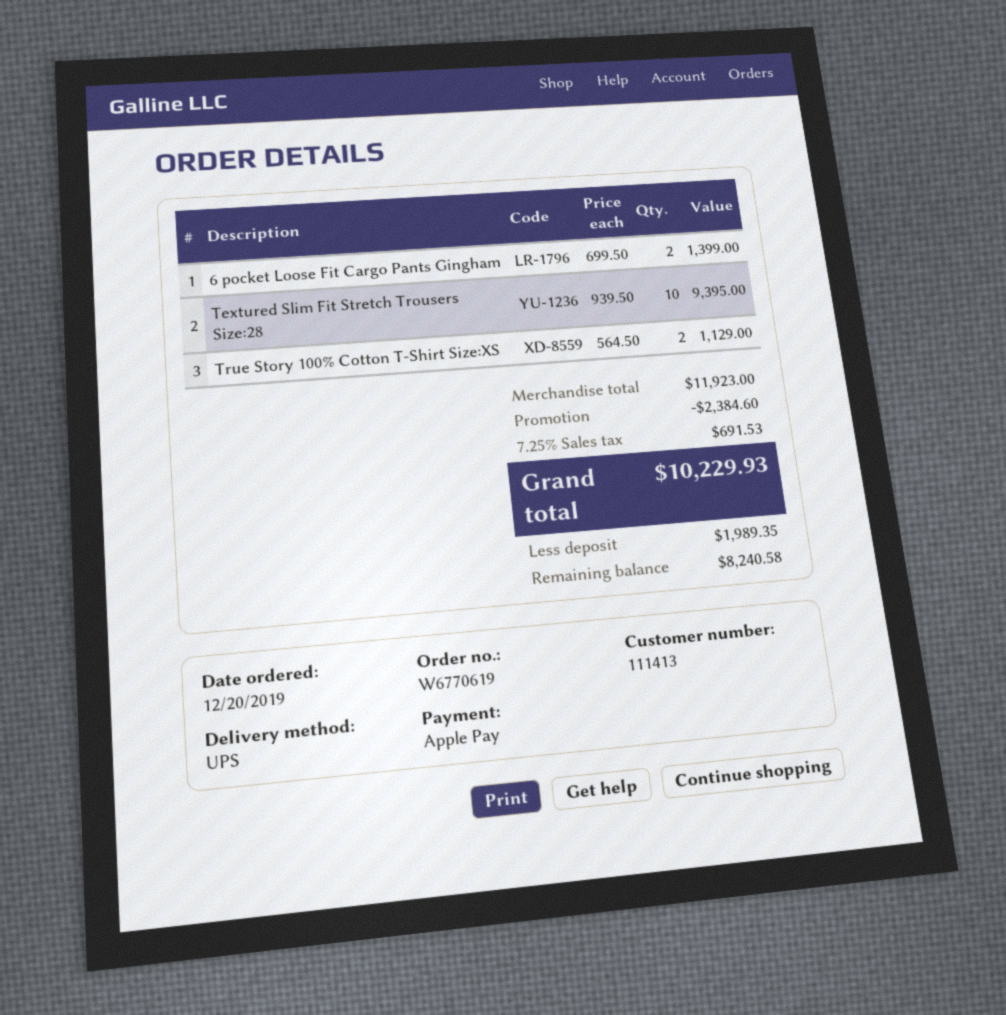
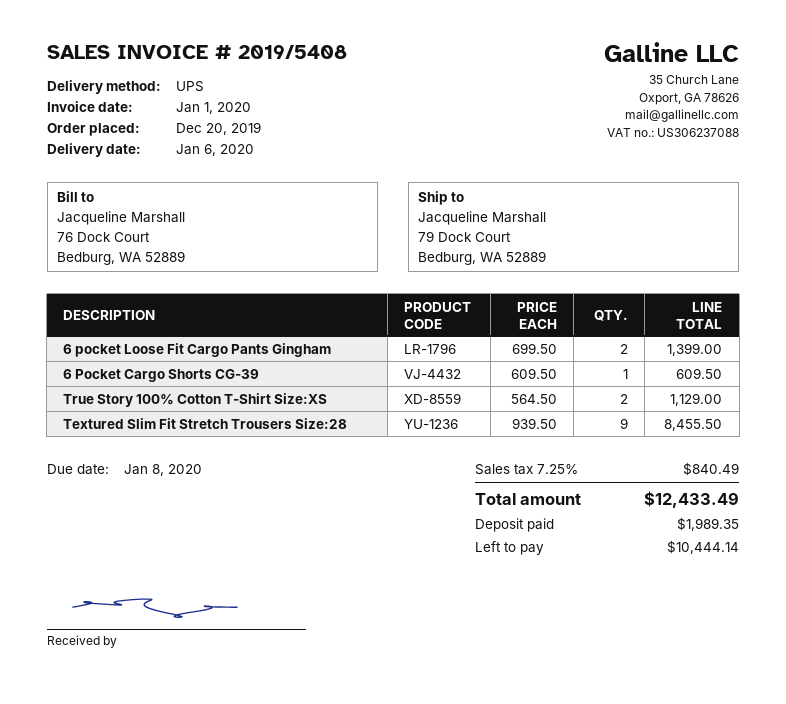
Textured Slim Fit Stretch Trousers Size:28: 10 x 939.50 = 9395.00 -> 9 x 939.50 = 8455.50
6 Pocket Cargo Shorts CG-39: none -> 1 x 609.50 = 609.50
discount: 2384.60 -> none
tax: 7.25% = 691.53 -> 7.25% = 840.49
total: 10229.93 -> 12433.49
balance: 8240.58 -> 10444.14

